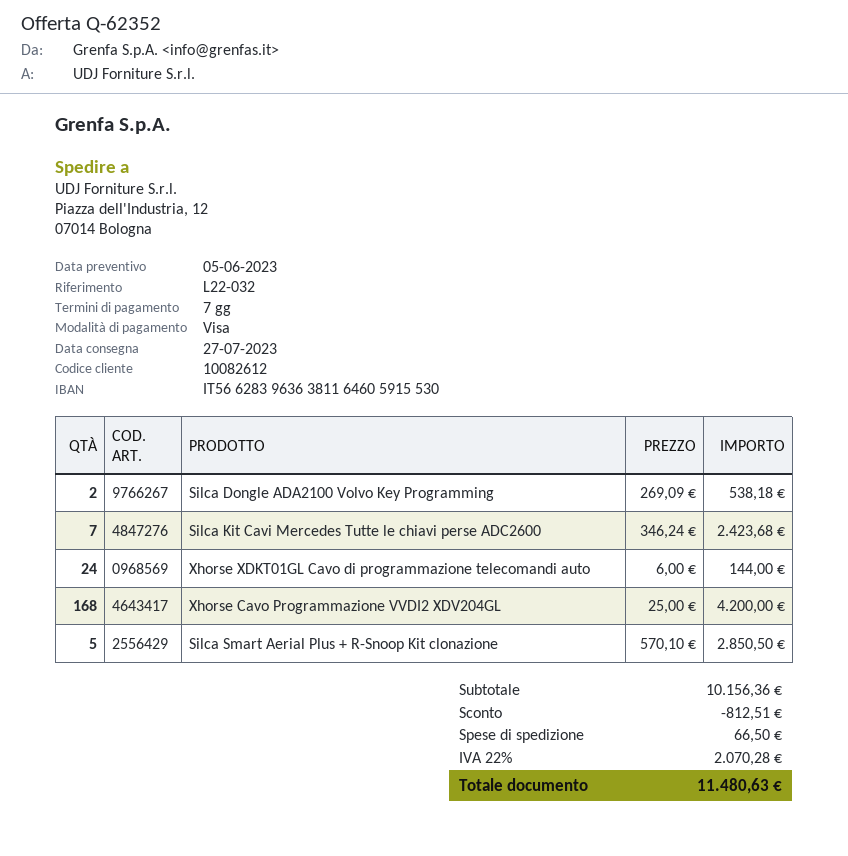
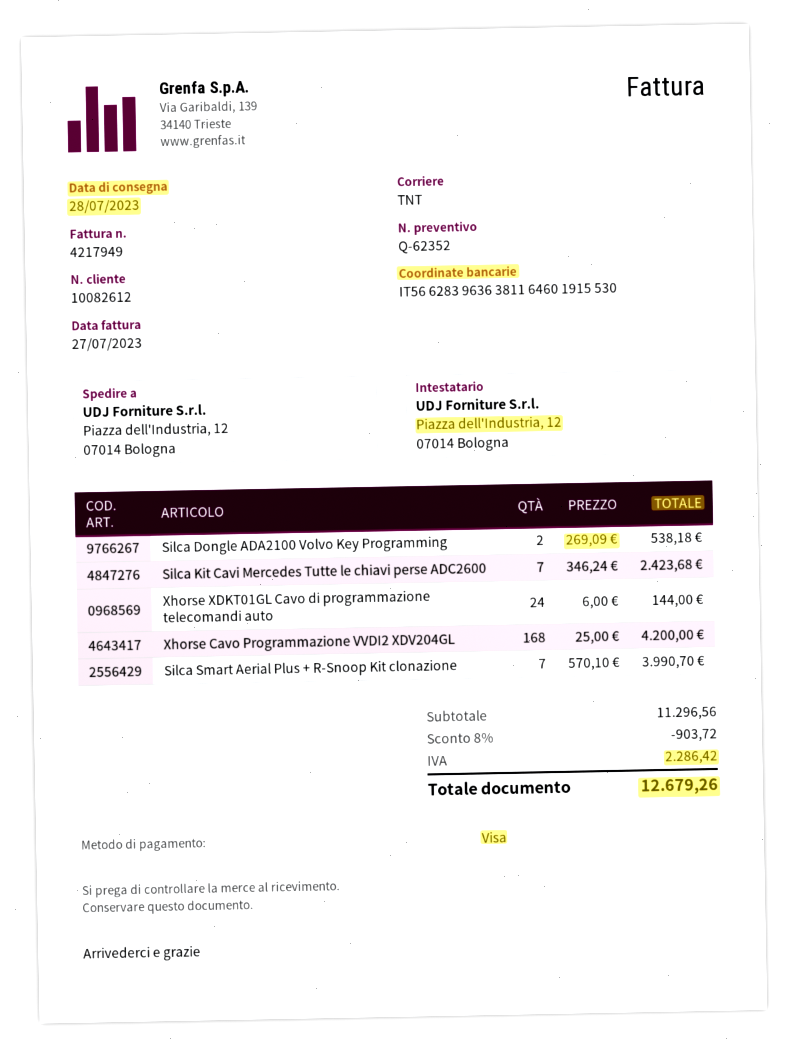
delivery date: 2023-07-27 -> 2023-07-28
bank account: IT5662839636381164605915530 -> IT5662839636381164601915530
Silca Smart Aerial Plus + R-Snoop Kit clonazione: 5 x 570.10 = 2850.50 -> 7 x 570.10 = 3990.70
subtotal: 10156.36 -> 11296.56
discount: 812.51 -> 903.72
shipping: 66.50 -> none
tax: 2070.28 -> 2286.42
total: 11480.63 -> 12679.26

